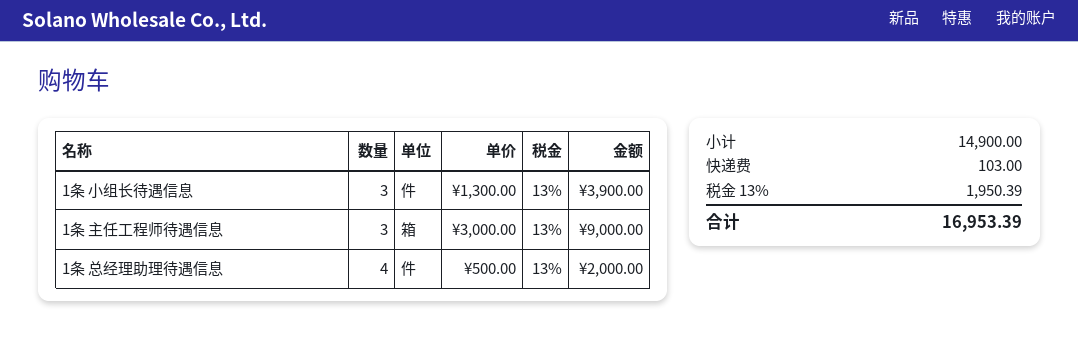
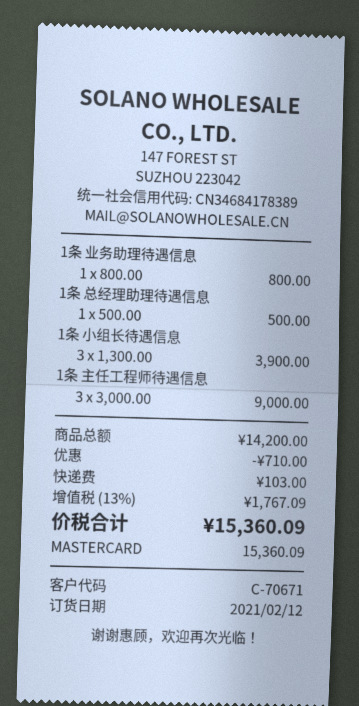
1条 总经理助理待遇信息: 4 x 500.00 = 2000.00 -> 1 x 500.00 = 500.00
1条 业务助理待遇信息: none -> 1 x 800.00 = 800.00
subtotal: 14900.00 -> 14200.00
discount: none -> 710.00
tax: 13% = 1950.39 -> 13% = 1767.09
total: 16953.39 -> 15360.09

